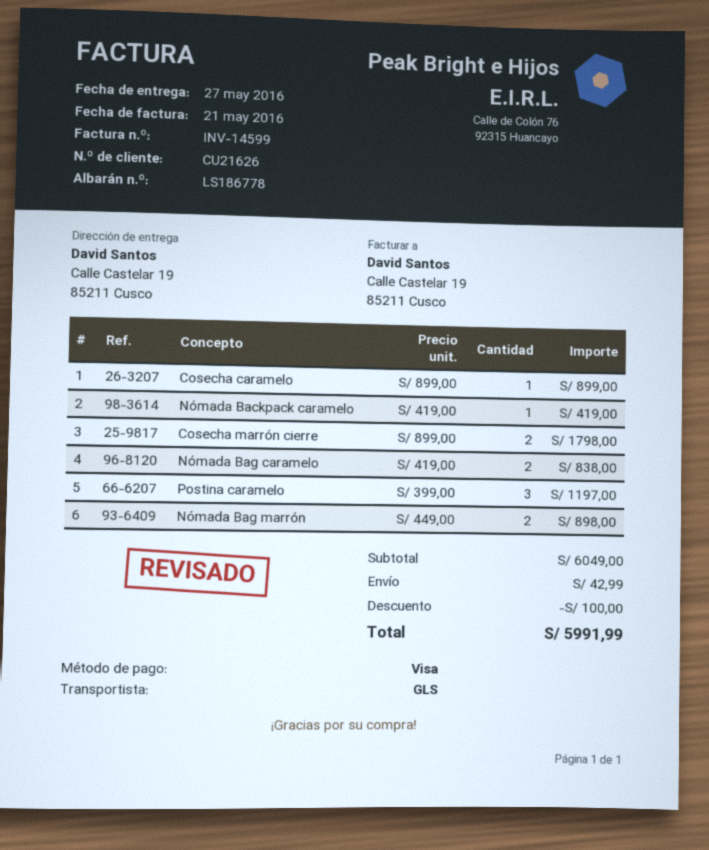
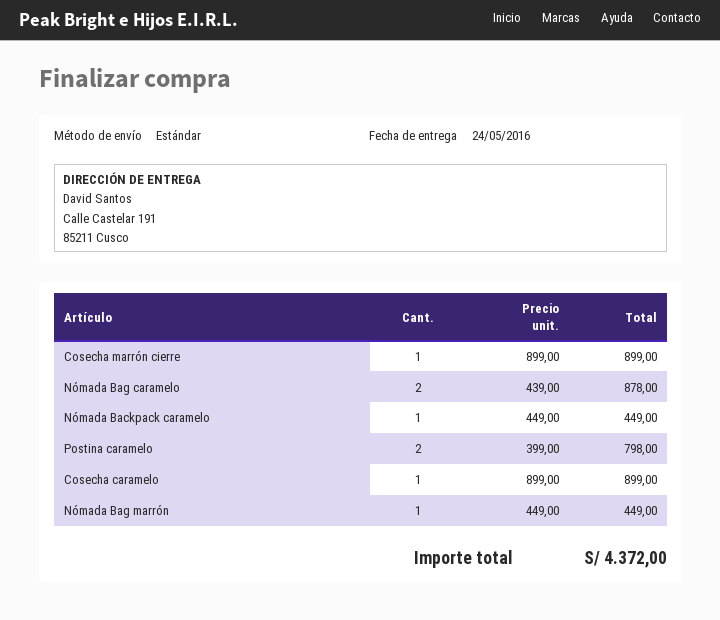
delivery date: 2016-05-27 -> 2016-05-24
shipping method: GLS -> standard
ship to: Calle Castelar 19, 85211 Cusco -> Calle Castelar 191, 85211 Cusco
Nómada Backpack caramelo: 1 x 419.00 = 419.00 -> 1 x 449.00 = 449.00
Cosecha marrón cierre: 2 x 899.00 = 1798.00 -> 1 x 899.00 = 899.00
Nómada Bag caramelo: 2 x 419.00 = 838.00 -> 2 x 439.00 = 878.00
Postina caramelo: 3 x 399.00 = 1197.00 -> 2 x 399.00 = 798.00
Nómada Bag marrón: 2 x 449.00 = 898.00 -> 1 x 449.00 = 449.00
discount: 100.00 -> none
shipping: 42.99 -> none
total: 5991.99 -> 4372.00

